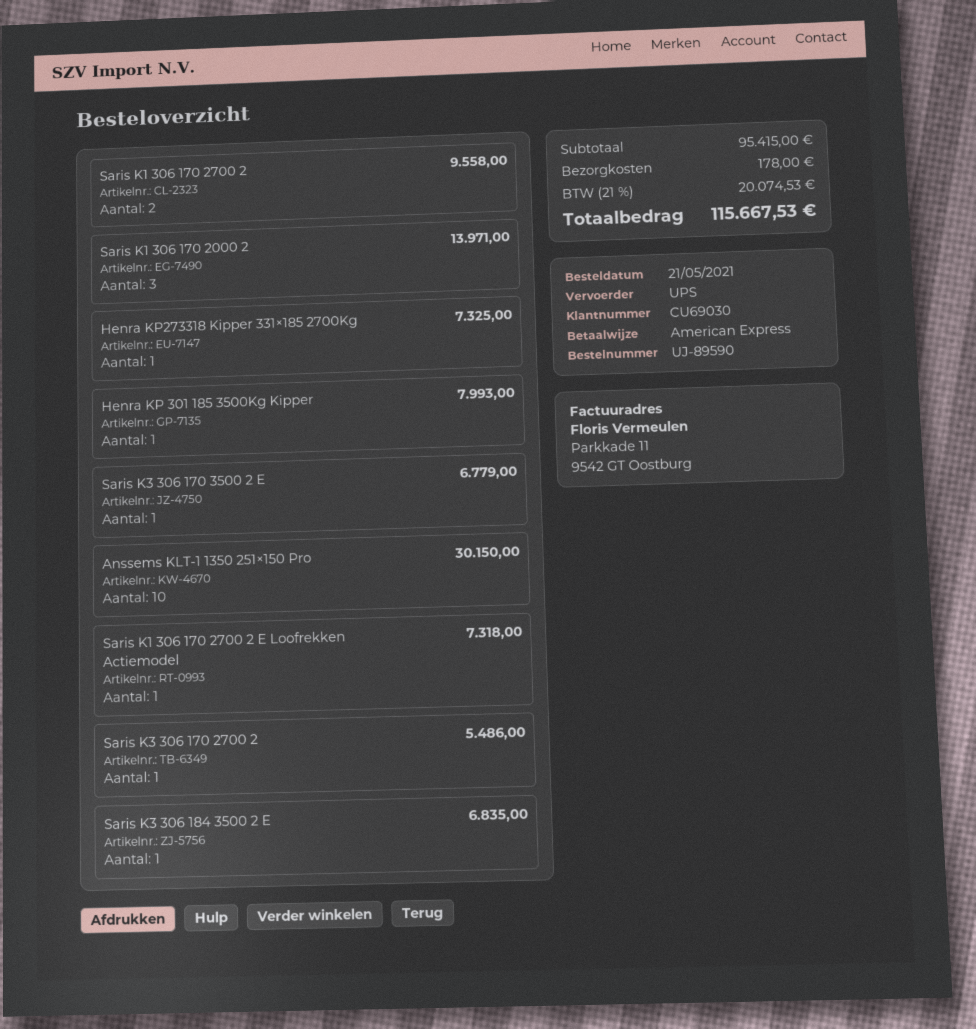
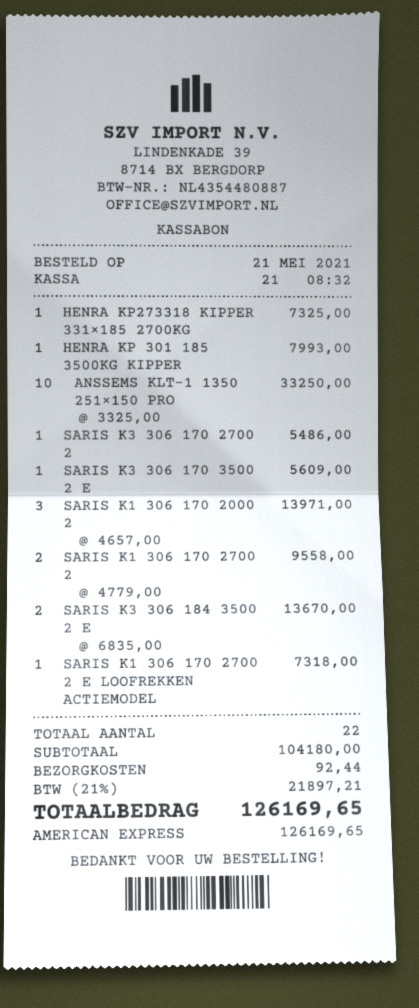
Saris K3 306 170 3500 2 E: 1 for 6779.00 -> 1 for 5609.00
Anssems KLT-1 1350 251×150 Pro: 10 for 30150.00 -> 10 for 33250.00
Saris K3 306 184 3500 2 E: 1 for 6835.00 -> 2 for 13670.00
subtotal: 95415.00 -> 104180.00
shipping: 178.00 -> 92.44
tax: 21% = 20074.53 -> 21% = 21897.21
total: 115667.53 -> 126169.65

